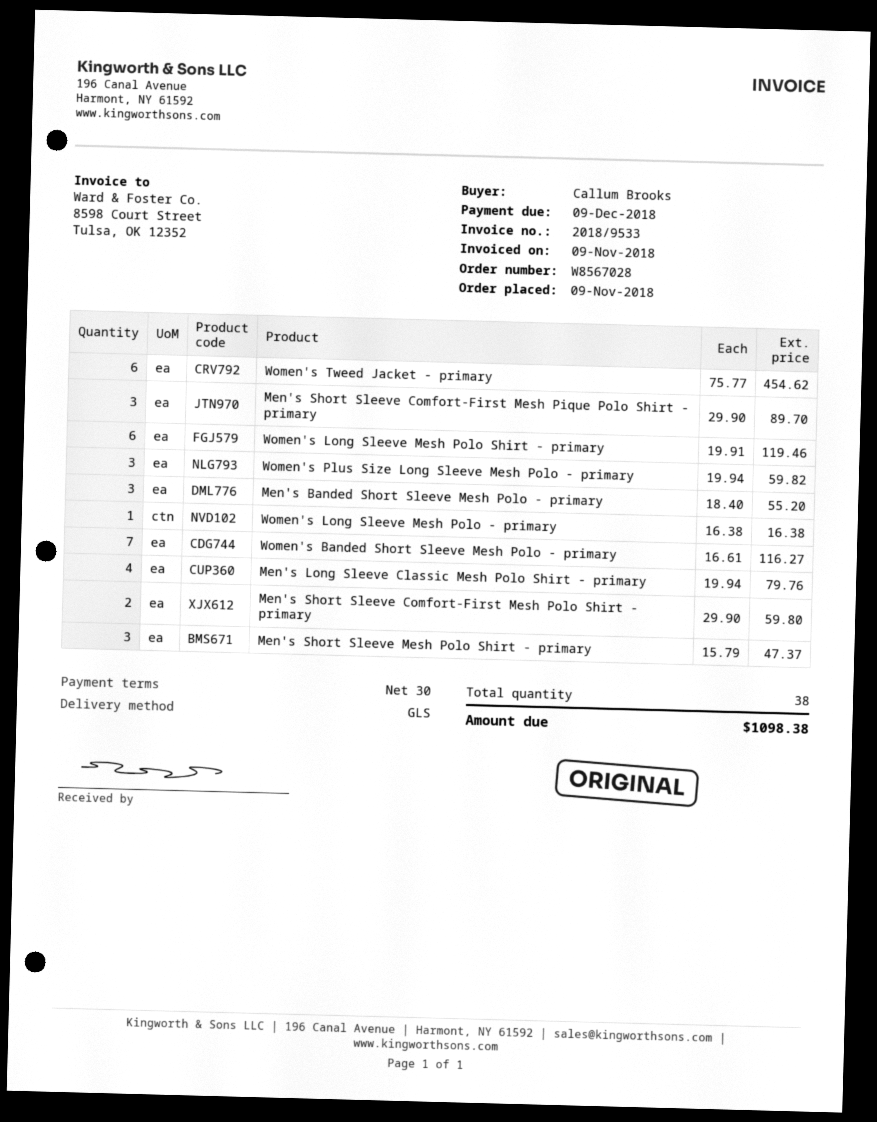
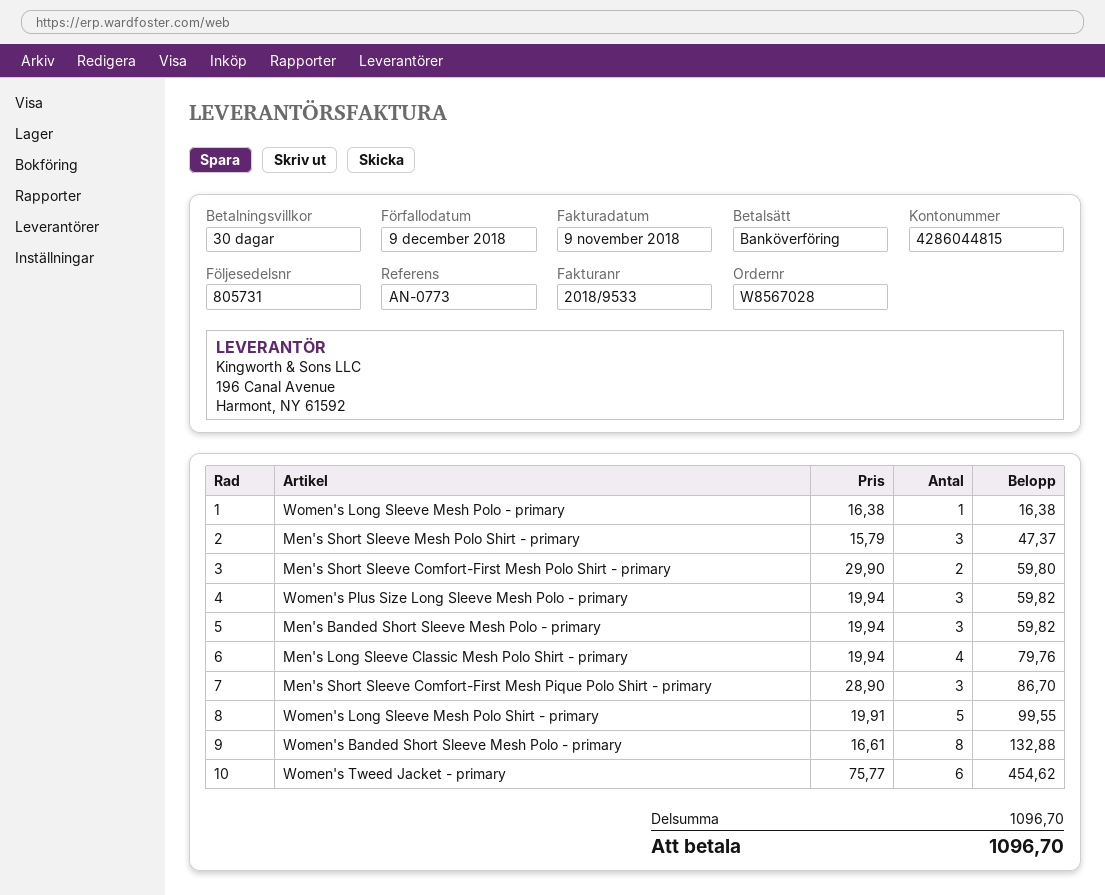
Men's Short Sleeve Comfort-First Mesh Pique Polo Shirt - primary: 3 x 29.90 = 89.70 -> 3 x 28.90 = 86.70
Women's Long Sleeve Mesh Polo Shirt - primary: 6 x 19.91 = 119.46 -> 5 x 19.91 = 99.55
Men's Banded Short Sleeve Mesh Polo - primary: 3 x 18.40 = 55.20 -> 3 x 19.94 = 59.82
Women's Banded Short Sleeve Mesh Polo - primary: 7 x 16.61 = 116.27 -> 8 x 16.61 = 132.88
total: 1098.38 -> 1096.70

